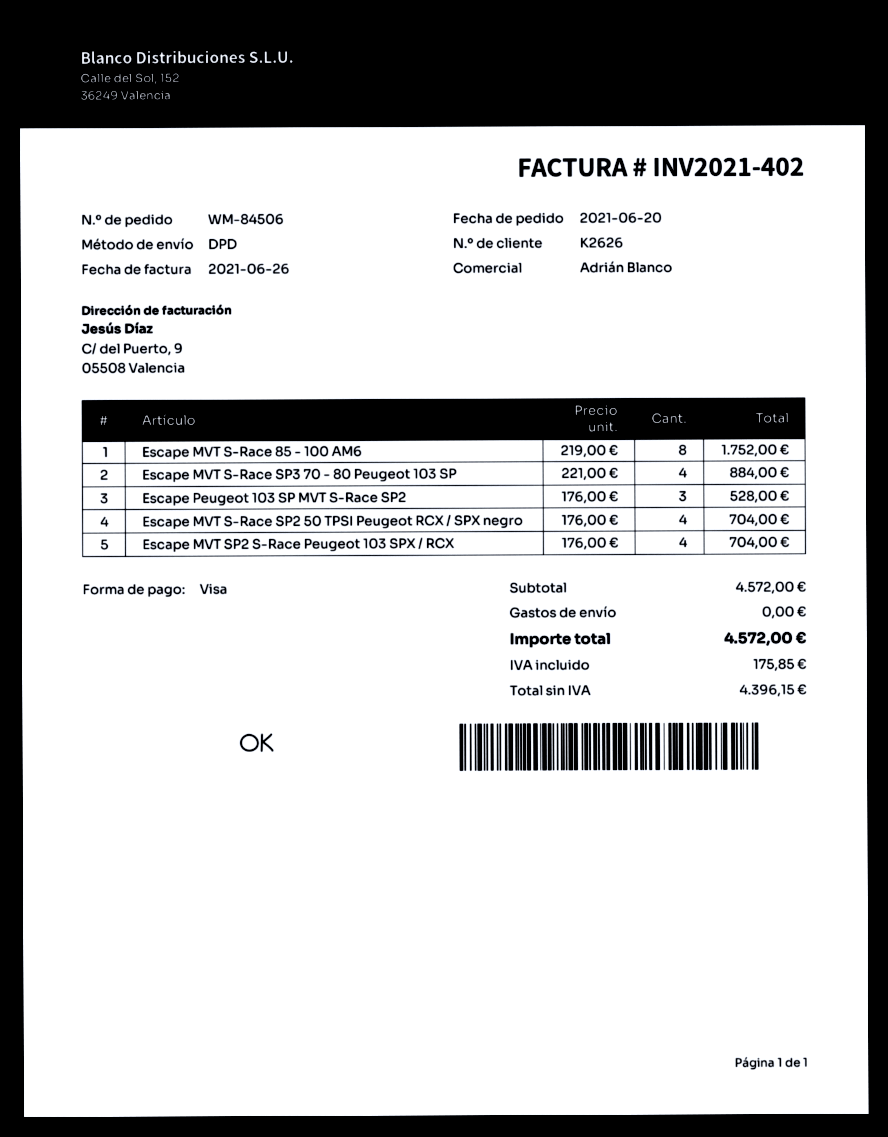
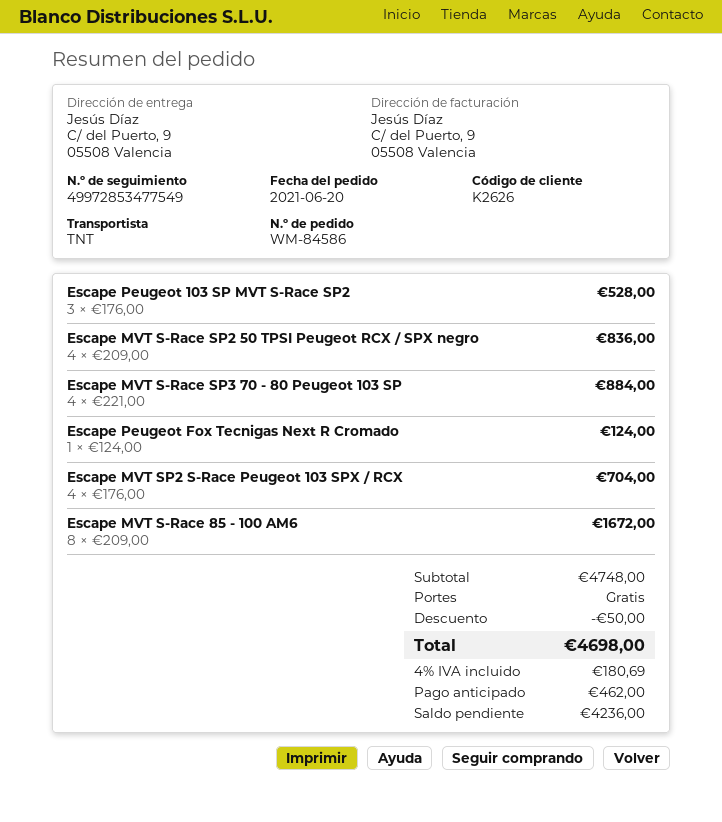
order number: WM-84506 -> WM-84586
shipping method: DPD -> TNT
Escape MVT S-Race 85 - 100 AM6: 8 x 219.00 = 1752.00 -> 8 x 209.00 = 1672.00
Escape MVT S-Race SP2 50 TPSI Peugeot RCX / SPX negro: 4 x 176.00 = 704.00 -> 4 x 209.00 = 836.00
Escape Peugeot Fox Tecnigas Next R Cromado: none -> 1 x 124.00 = 124.00
subtotal: 4572.00 -> 4748.00
discount: none -> 50.00
tax: 175.85 -> 180.69
total: 4572.00 -> 4698.00

